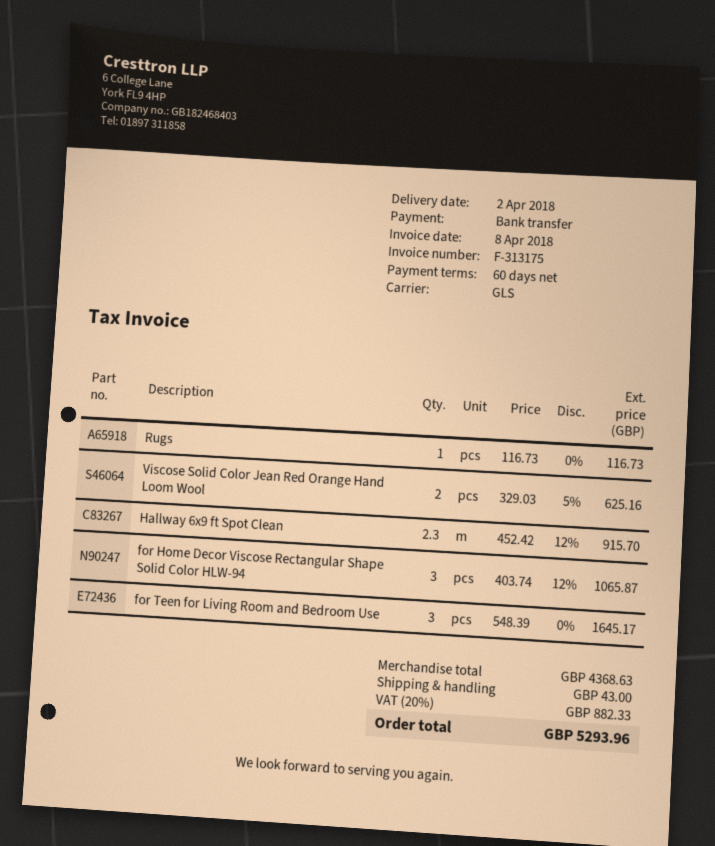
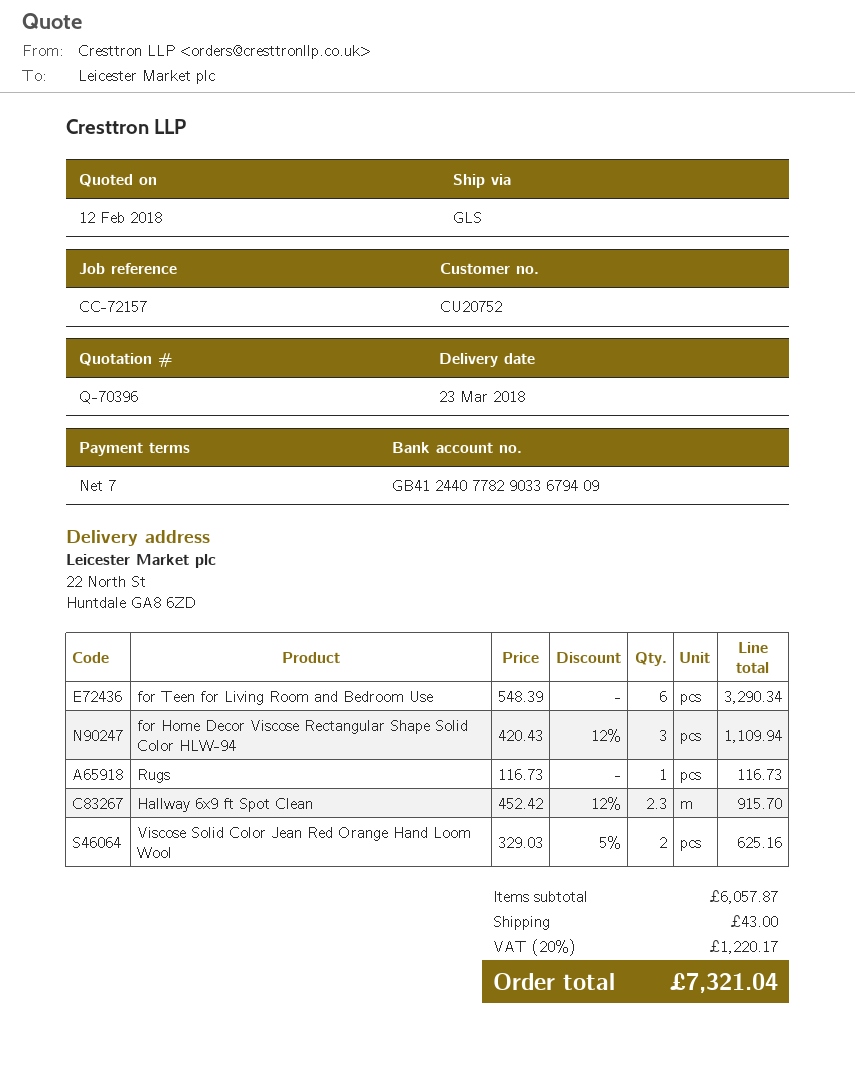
delivery date: 2018-04-02 -> 2018-03-23
payment terms: 60 days -> 7 days
for Home Decor Viscose Rectangular Shape Solid Color HLW-94: 3 x 403.74 - 12% = 1065.87 -> 3 x 420.43 - 12% = 1109.94
for Teen for Living Room and Bedroom Use: 3 x 548.39 = 1645.17 -> 6 x 548.39 = 3290.34
subtotal: 4368.63 -> 6057.87
tax: 20% = 882.33 -> 20% = 1220.17
total: 5293.96 -> 7321.04

